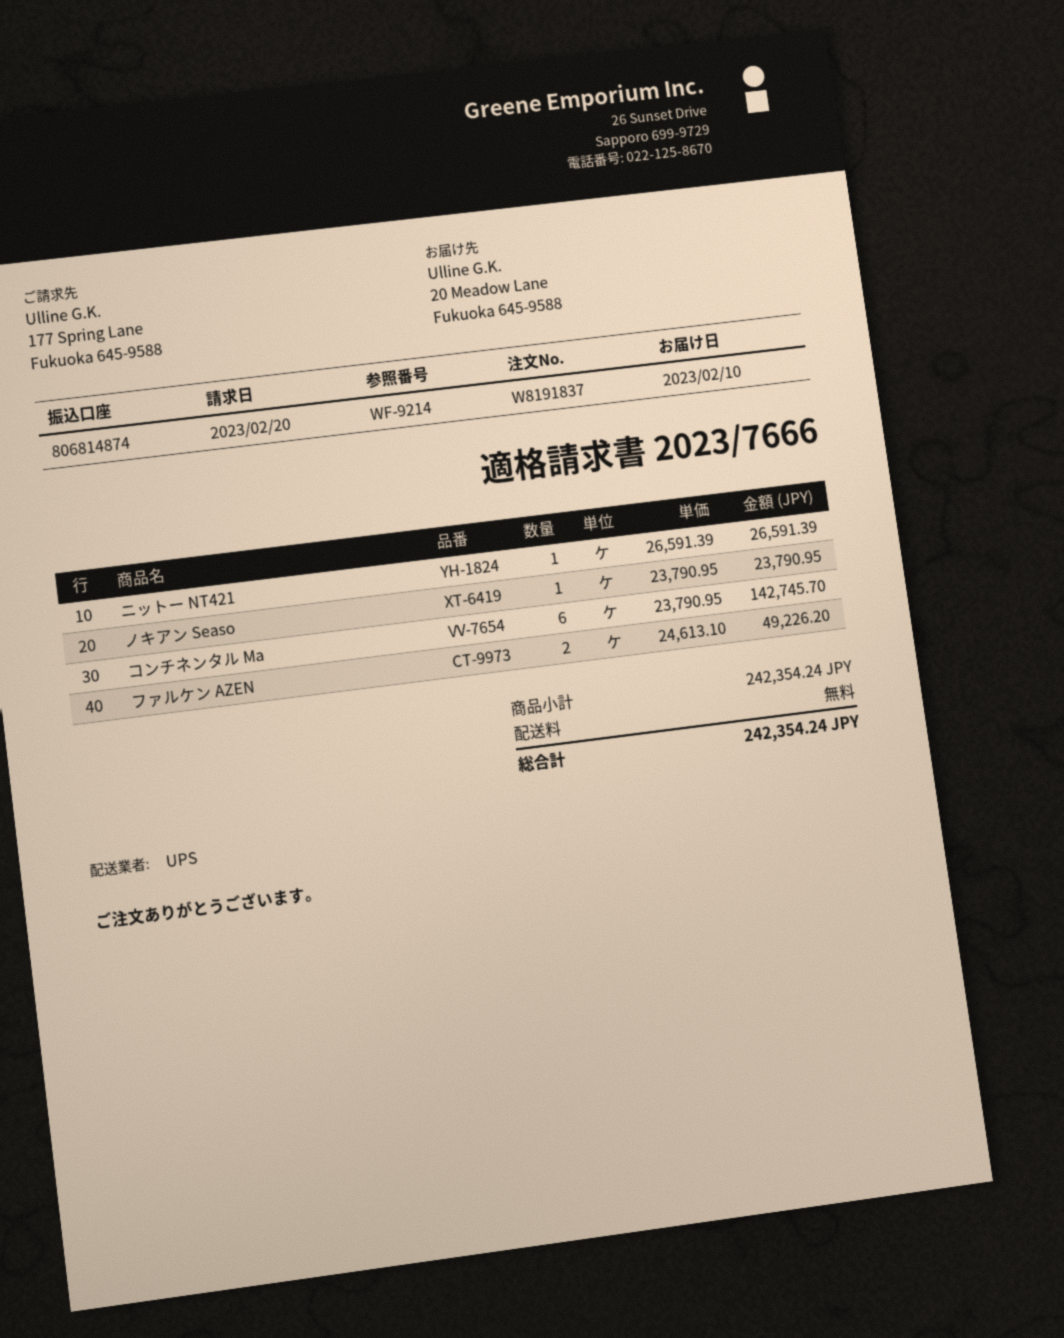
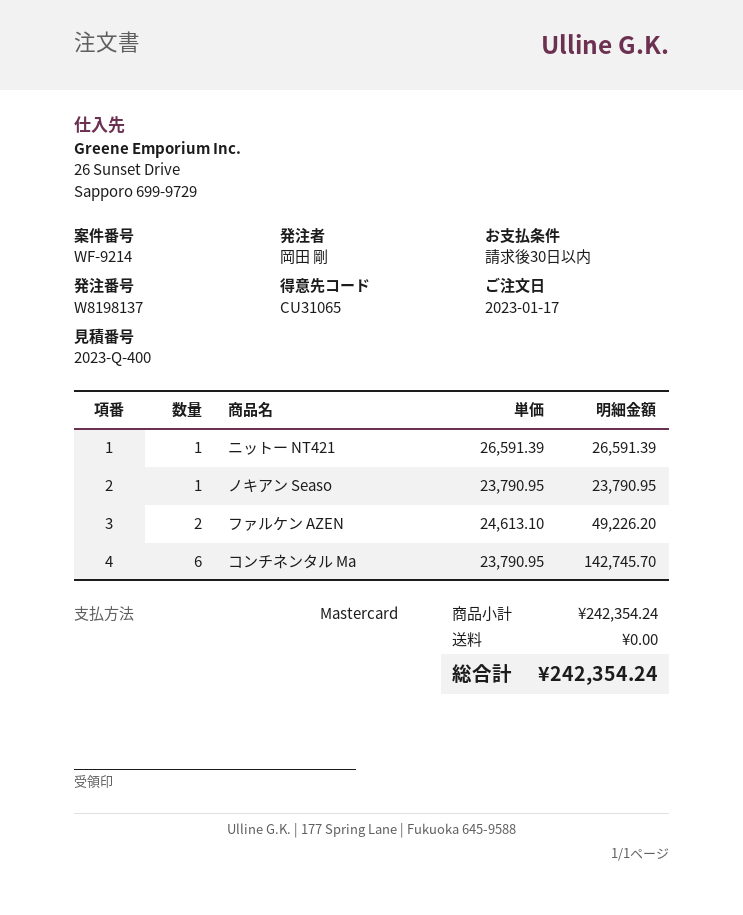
order number: W8191837 -> W8198137

